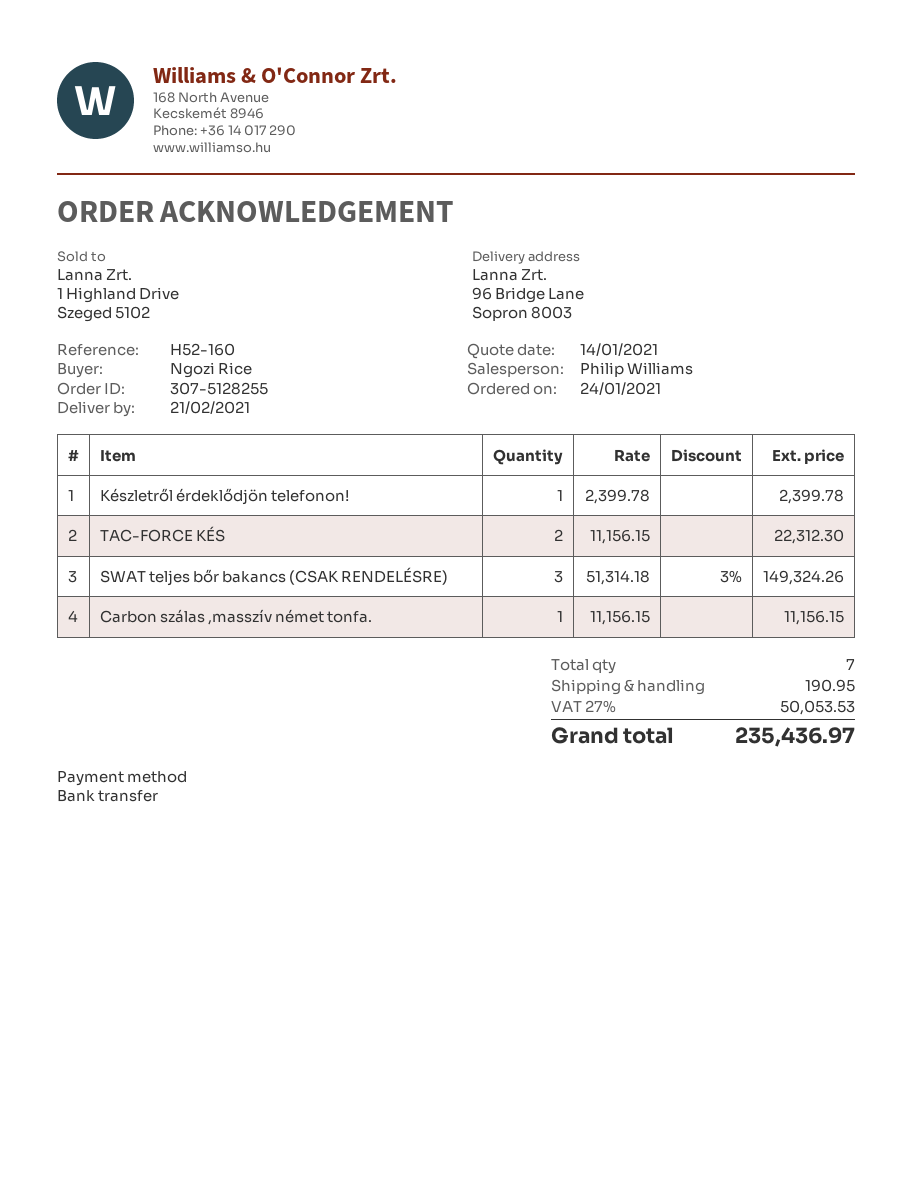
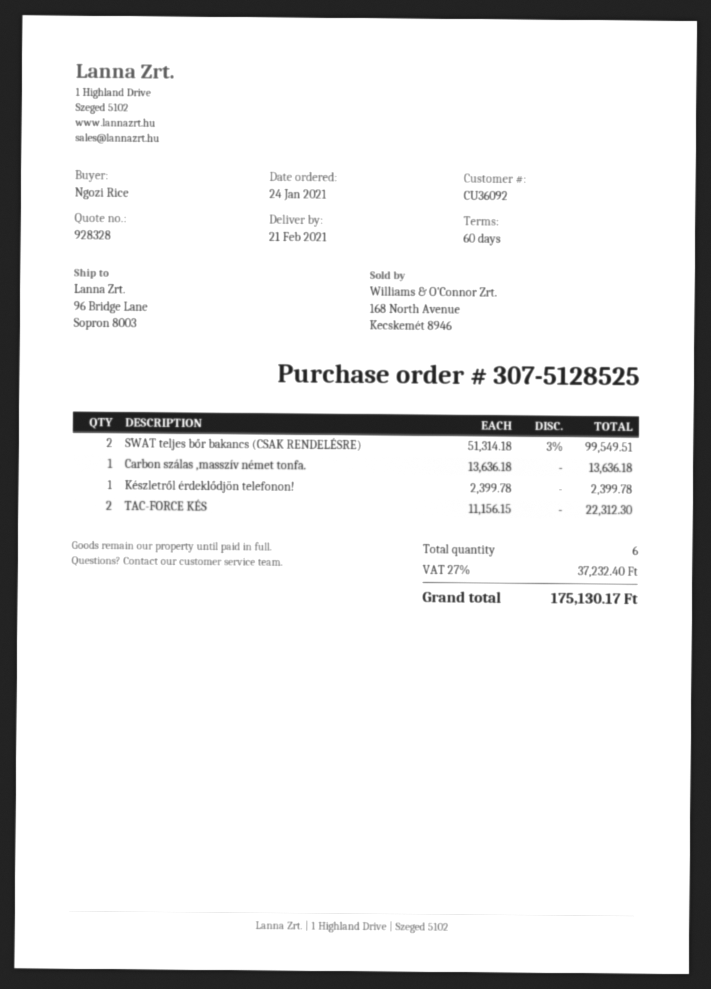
order number: 307-5128255 -> 307-5128525
SWAT teljes bőr bakancs (CSAK RENDELÉSRE): 3 x 51314.18 - 3% = 149324.26 -> 2 x 51314.18 - 3% = 99549.51
Carbon szálas ,masszív német tonfa.: 1 x 11156.15 = 11156.15 -> 1 x 13636.18 = 13636.18
total quantity: 7 -> 6
shipping: 190.95 -> none
tax: 27% = 50053.53 -> 27% = 37232.40
total: 235436.97 -> 175130.17

